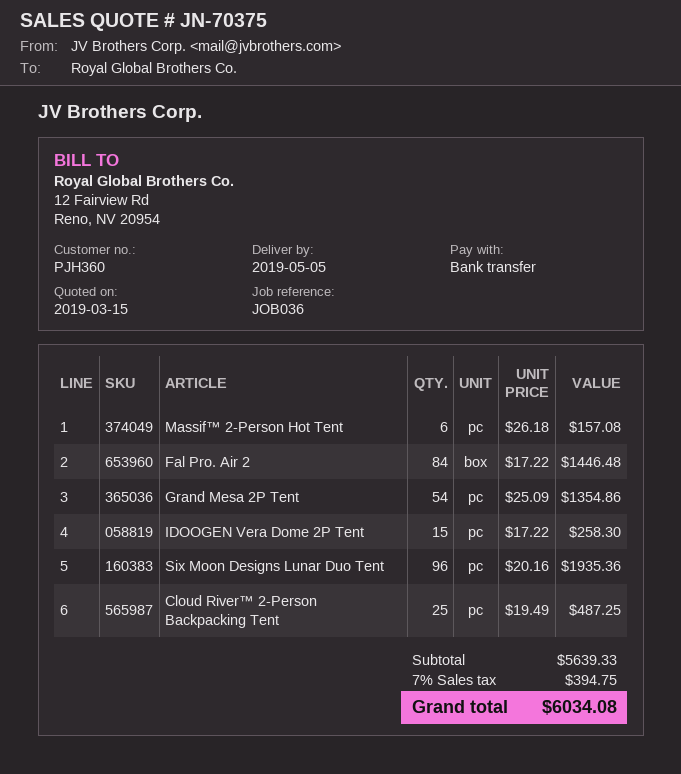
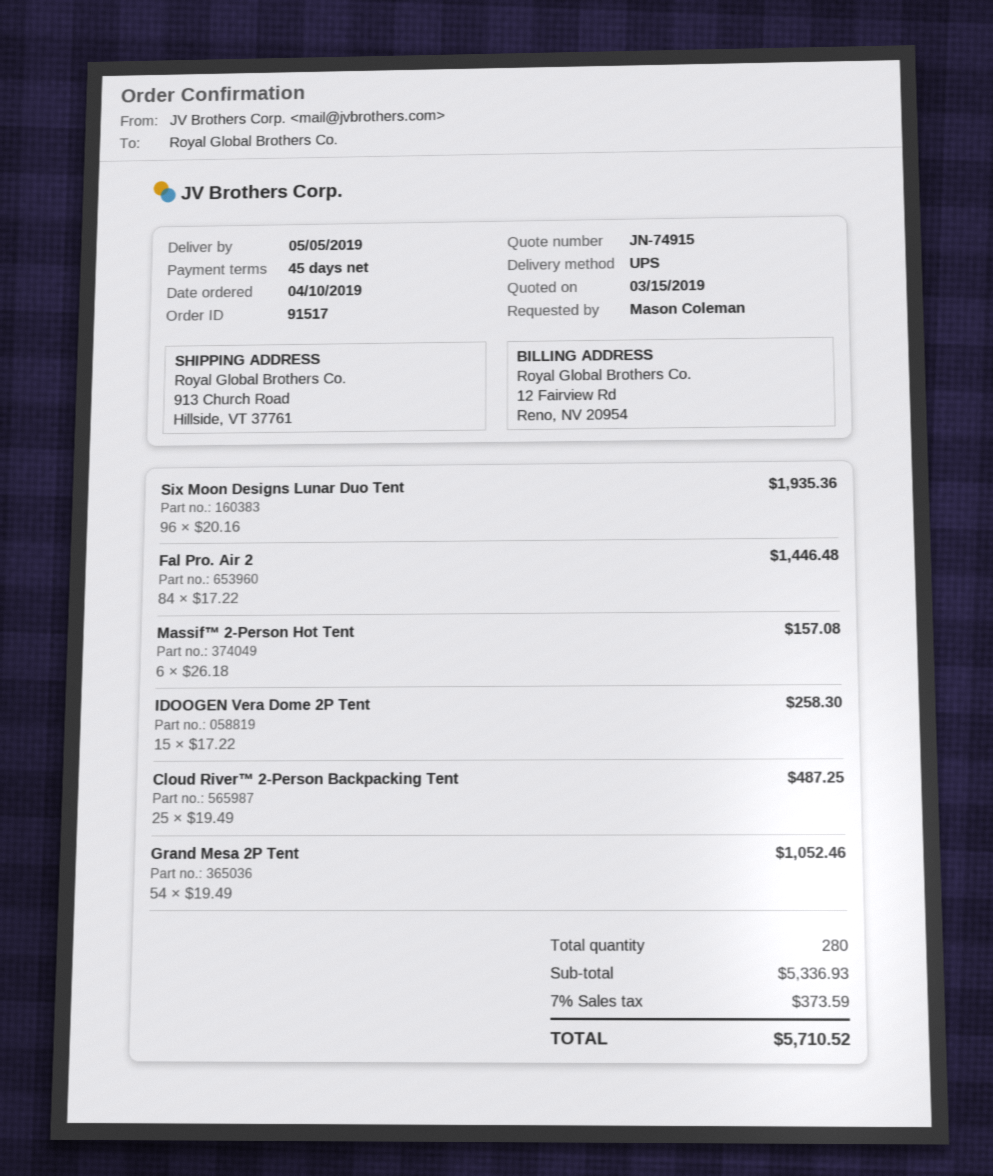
quote number: JN-70375 -> JN-74915
Grand Mesa 2P Tent: 54 x 25.09 = 1354.86 -> 54 x 19.49 = 1052.46
subtotal: 5639.33 -> 5336.93
tax: 7% = 394.75 -> 7% = 373.59
total: 6034.08 -> 5710.52

